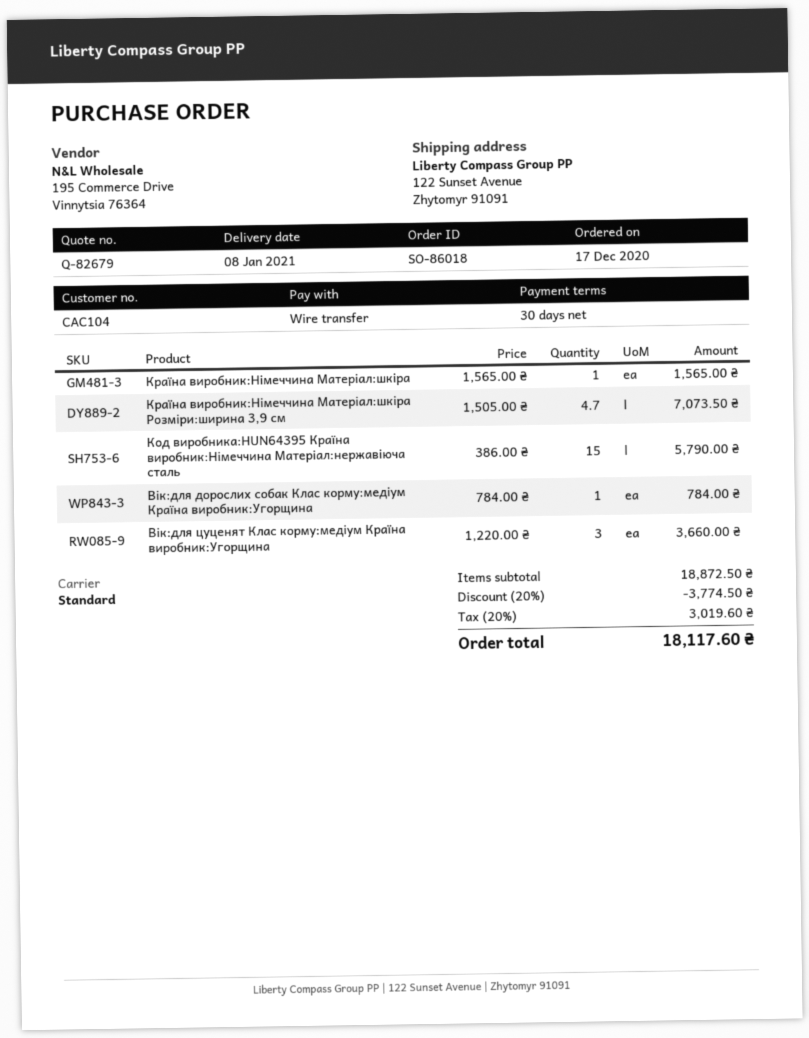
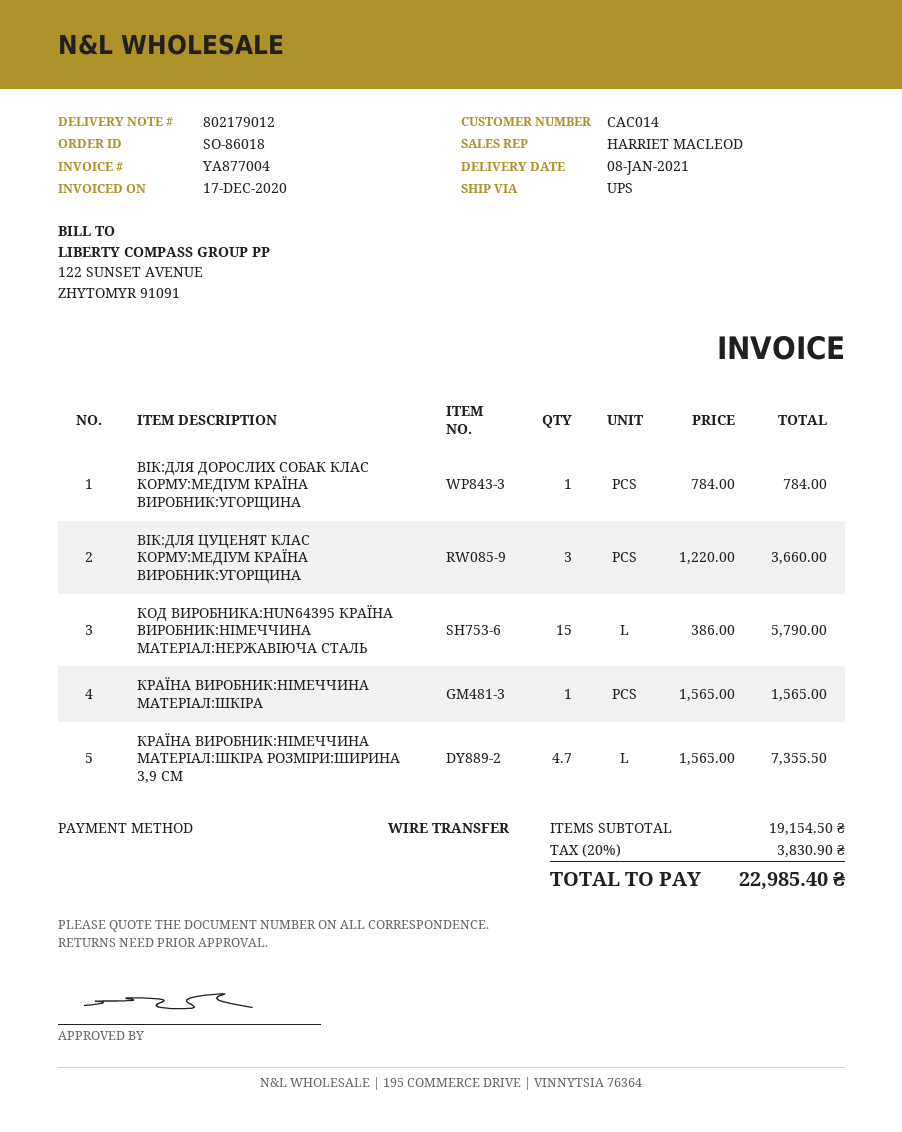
customer number: CAC104 -> CAC014
shipping method: standard -> UPS
Країна виробник:Німеччина Матеріал:шкіра Розміри:ширина 3,9 см: 4.7 x 1505.00 = 7073.50 -> 4.7 x 1565.00 = 7355.50
subtotal: 18872.50 -> 19154.50
discount: 20% = 3774.50 -> none
tax: 20% = 3019.60 -> 20% = 3830.90
total: 18117.60 -> 22985.40

